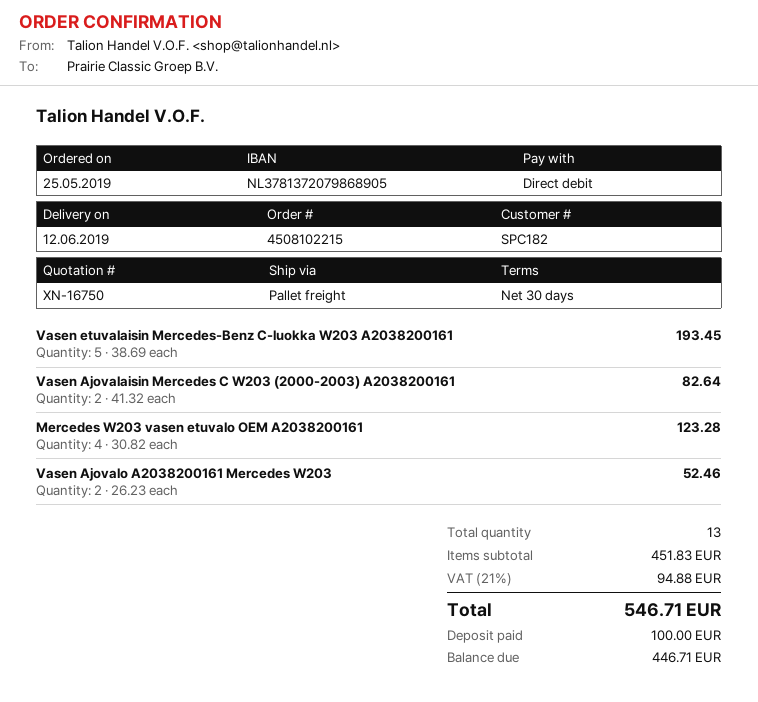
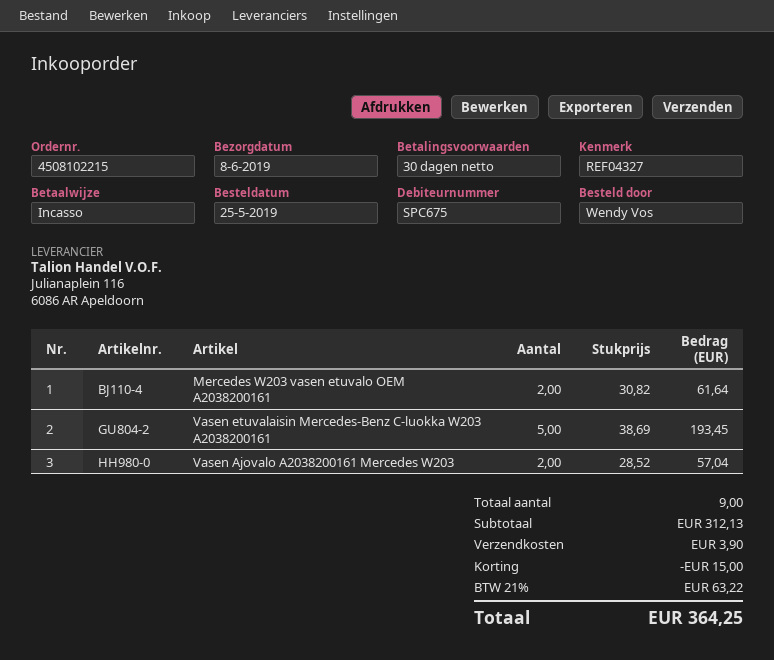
delivery date: 2019-06-12 -> 2019-06-08
customer number: SPC182 -> SPC675
Vasen Ajovalaisin Mercedes C W203 (2000-2003) A2038200161: 2 x 41.32 = 82.64 -> none
Mercedes W203 vasen etuvalo OEM A2038200161: 4 x 30.82 = 123.28 -> 2 x 30.82 = 61.64
Vasen Ajovalo A2038200161 Mercedes W203: 2 x 26.23 = 52.46 -> 2 x 28.52 = 57.04
total quantity: 13 -> 9
subtotal: 451.83 -> 312.13
discount: none -> 15.00
shipping: none -> 3.90
tax: 21% = 94.88 -> 21% = 63.22
total: 546.71 -> 364.25

